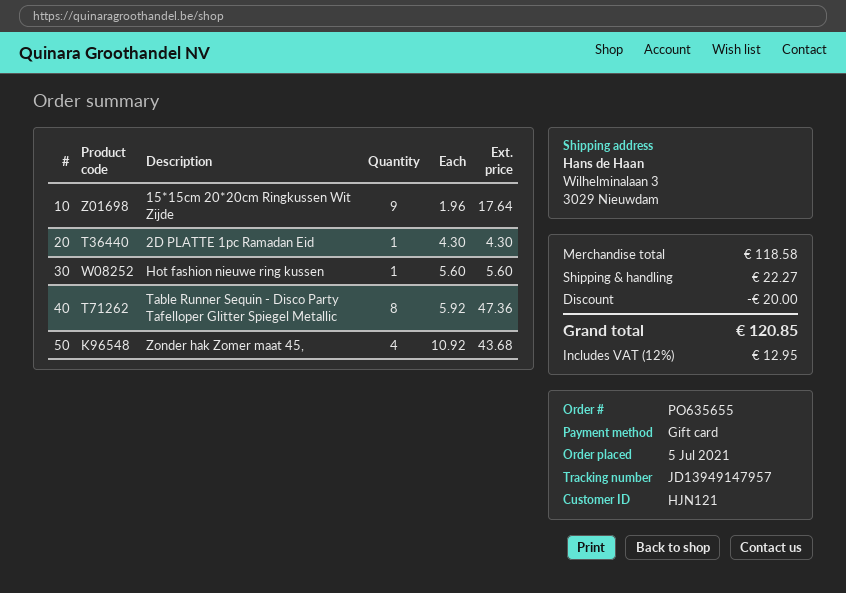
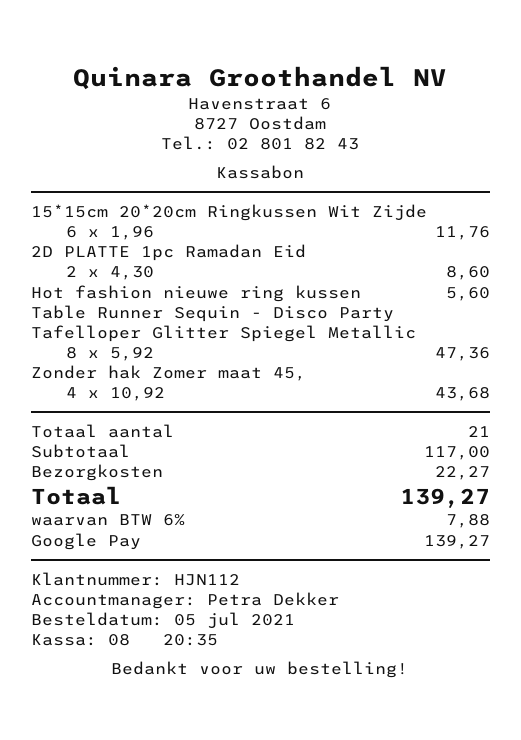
customer number: HJN121 -> HJN112
payment method: gift card -> Google Pay
15*15cm 20*20cm Ringkussen Wit Zijde: 9 x 1.96 = 17.64 -> 6 x 1.96 = 11.76
2D PLATTE 1pc Ramadan Eid: 1 x 4.30 = 4.30 -> 2 x 4.30 = 8.60
subtotal: 118.58 -> 117.00
discount: 20.00 -> none
tax: 12% = 12.95 -> 6% = 7.88
total: 120.85 -> 139.27

